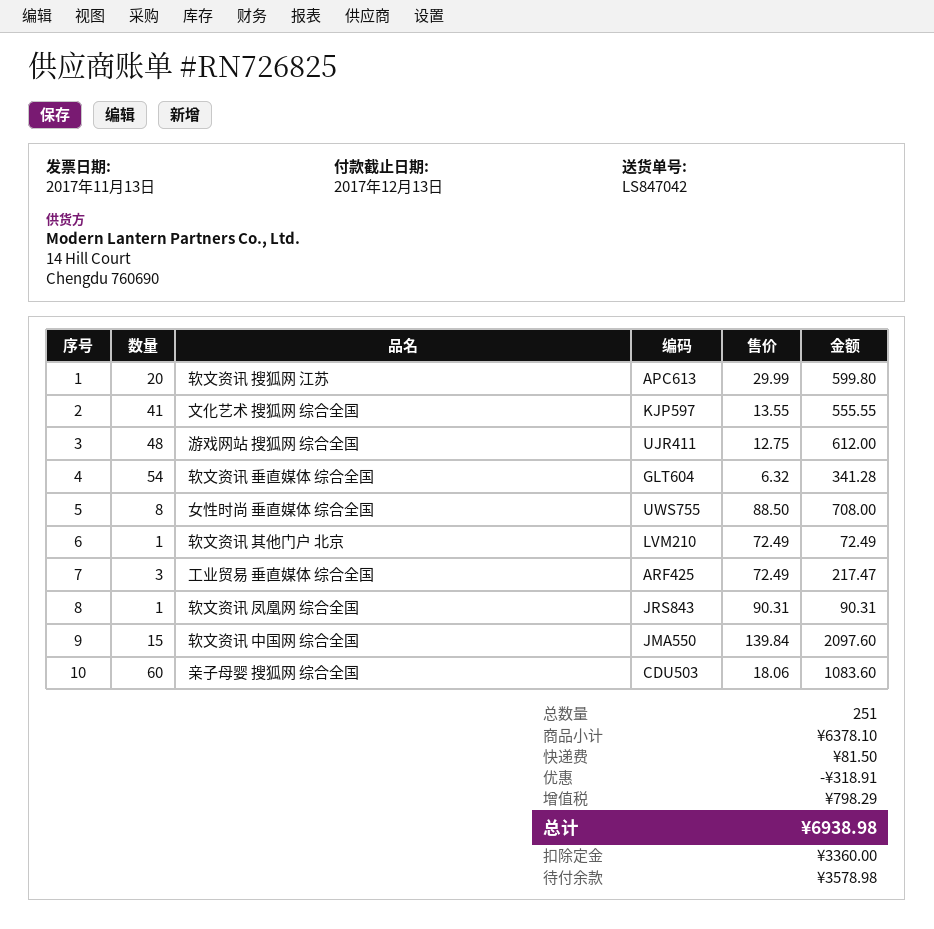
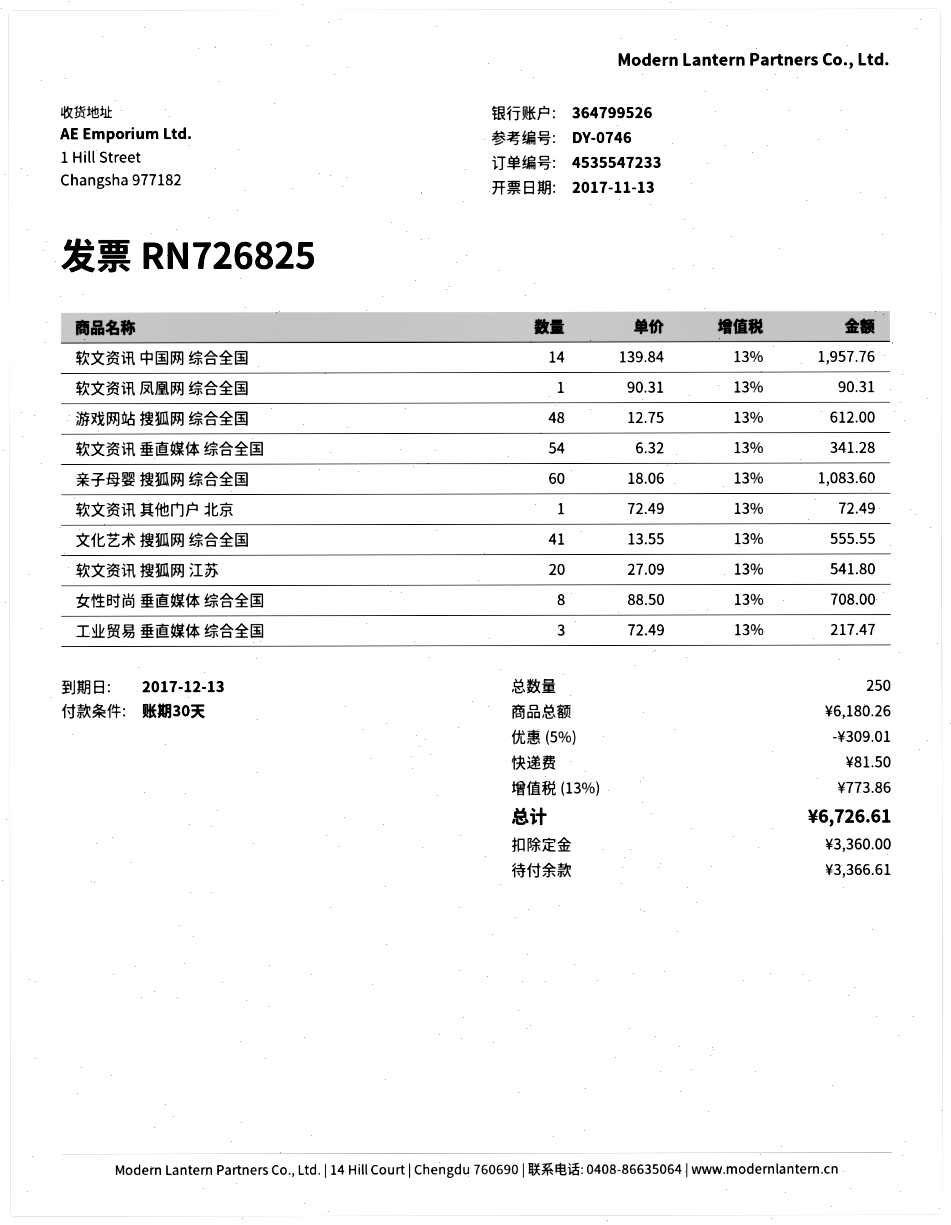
软文资讯 搜狐网 江苏: 20 x 29.99 = 599.80 -> 20 x 27.09 = 541.80
软文资讯 中国网 综合全国: 15 x 139.84 = 2097.60 -> 14 x 139.84 = 1957.76
total quantity: 251 -> 250
subtotal: 6378.10 -> 6180.26
discount: 318.91 -> 309.01
tax: 798.29 -> 773.86
total: 6938.98 -> 6726.61
balance: 3578.98 -> 3366.61

